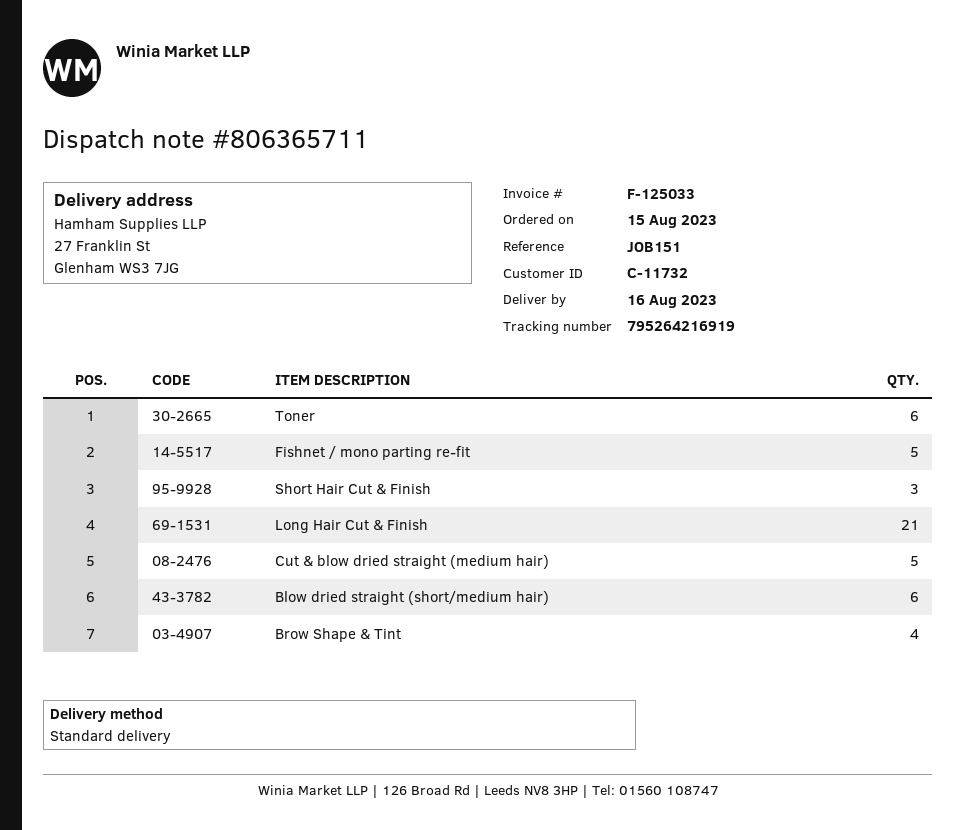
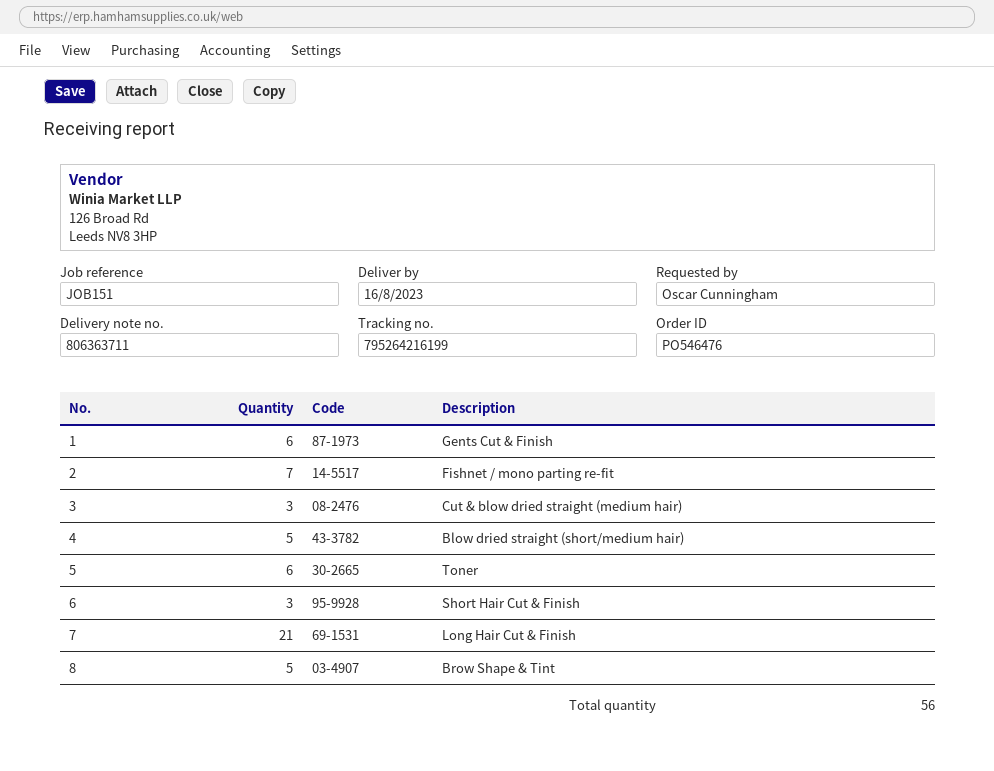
delivery note number: 806365711 -> 806363711
tracking number: 795264216919 -> 795264216199
Fishnet / mono parting re-fit: 5 -> 7
Cut & blow dried straight (medium hair): 5 -> 3
Blow dried straight (short/medium hair): 6 -> 5
Brow Shape & Tint: 4 -> 5
Gents Cut & Finish: none -> 6

